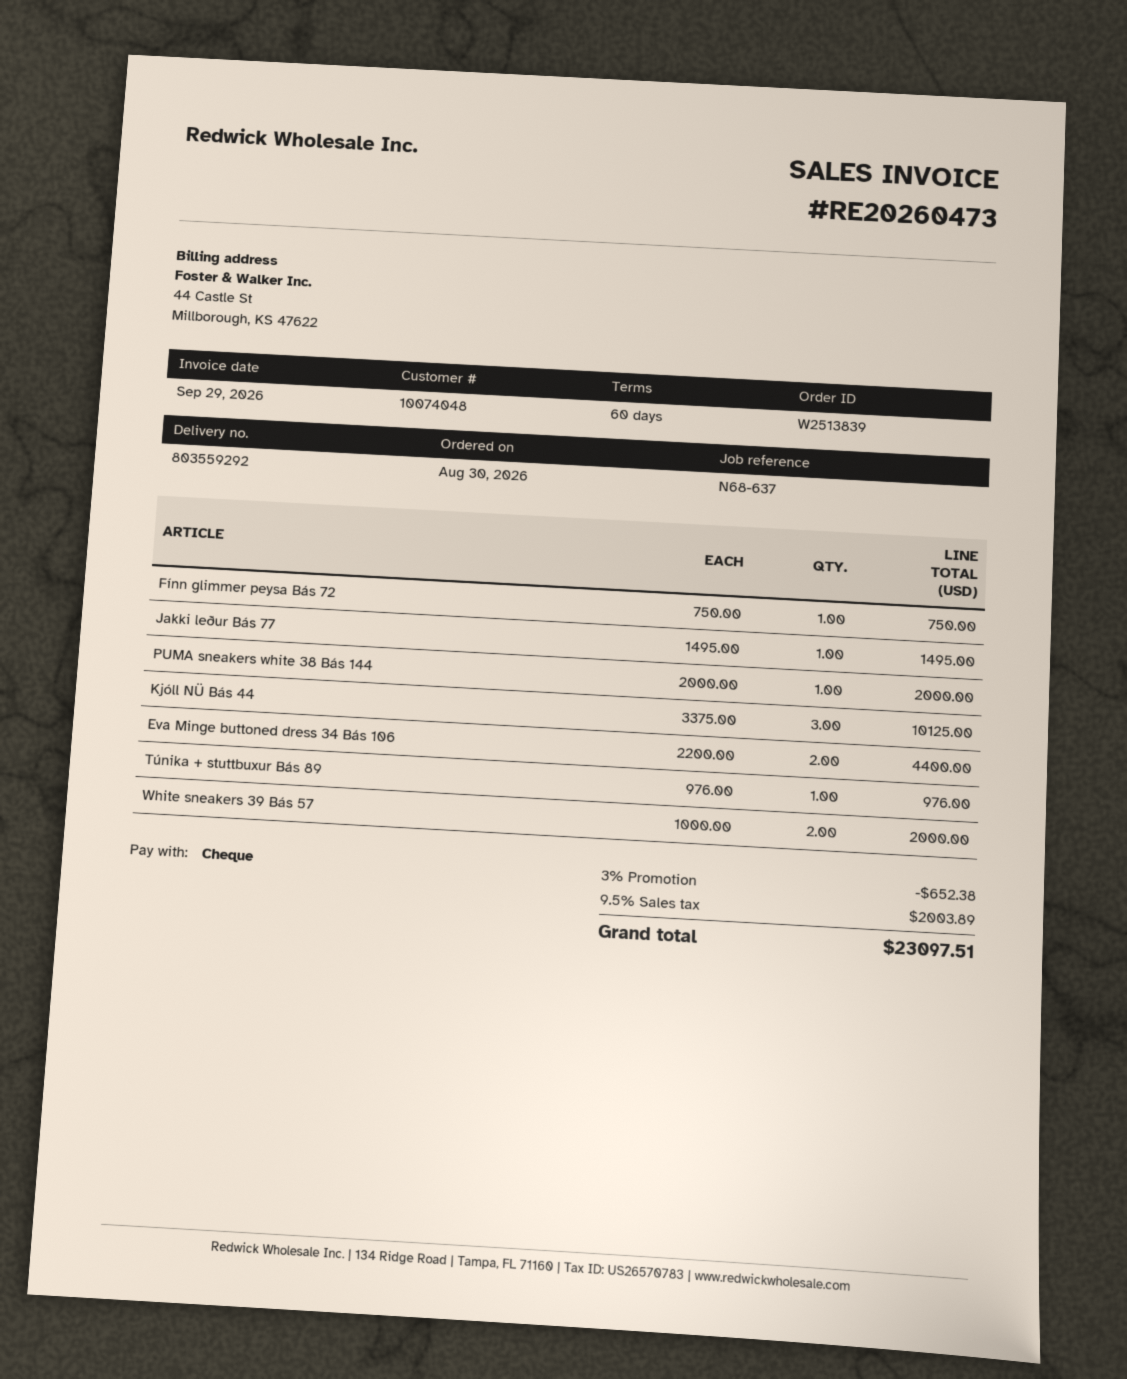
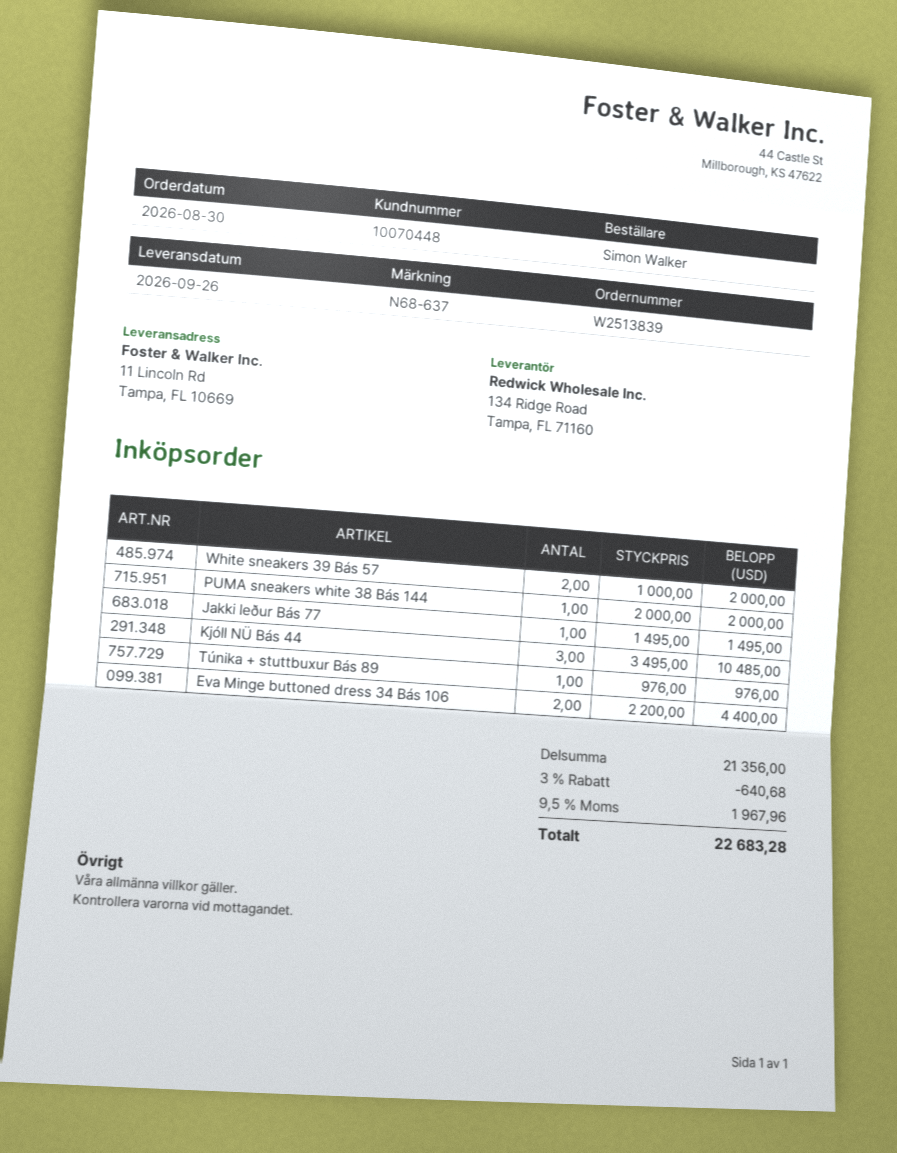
customer number: 10074048 -> 10070448
Fínn glimmer peysa Bás 72: 1 x 750.00 = 750.00 -> none
Kjóll NÜ Bás 44: 3 x 3375.00 = 10125.00 -> 3 x 3495.00 = 10485.00
discount: 3% = 652.38 -> 3% = 640.68
tax: 9.5% = 2003.89 -> 9.5% = 1967.96
total: 23097.51 -> 22683.28

